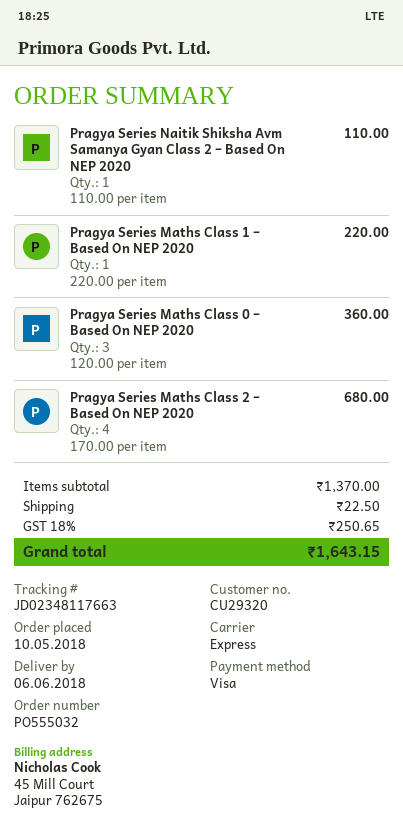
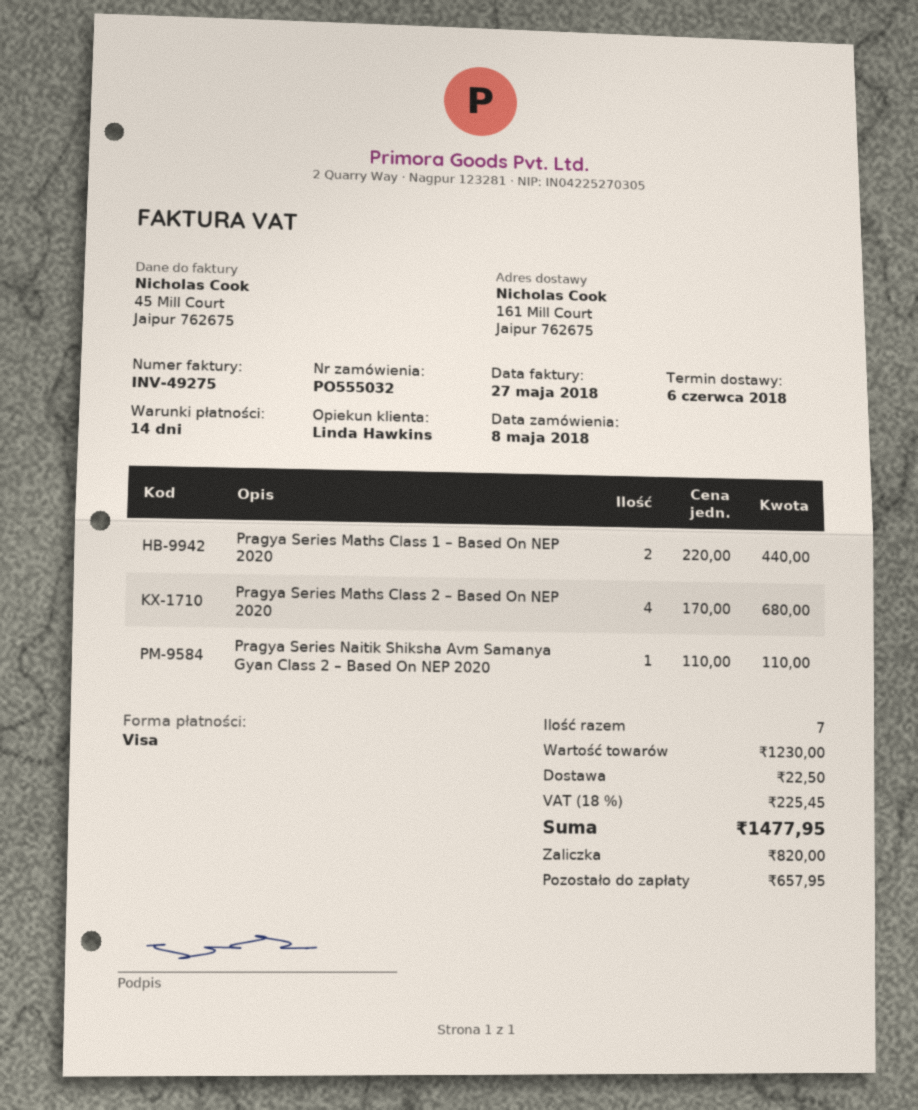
order date: 2018-05-10 -> 2018-05-08
Pragya Series Maths Class 1 – Based On NEP 2020: 1 x 220.00 = 220.00 -> 2 x 220.00 = 440.00
Pragya Series Maths Class 0 – Based On NEP 2020: 3 x 120.00 = 360.00 -> none
subtotal: 1370.00 -> 1230.00
tax: 18% = 250.65 -> 18% = 225.45
total: 1643.15 -> 1477.95

